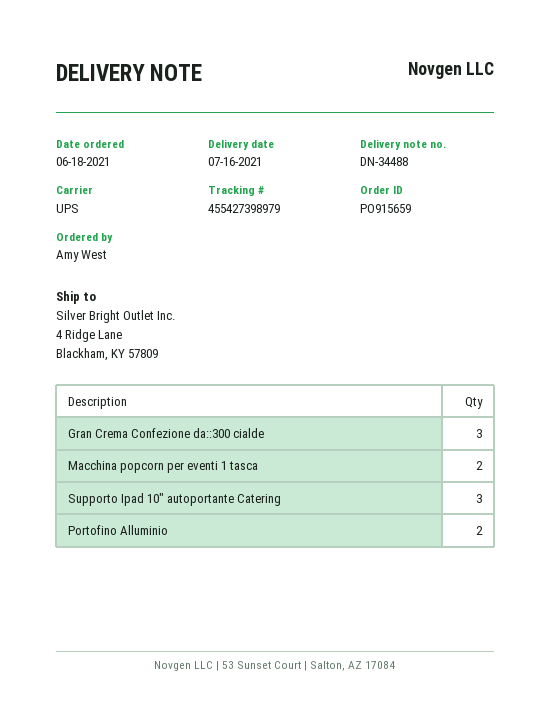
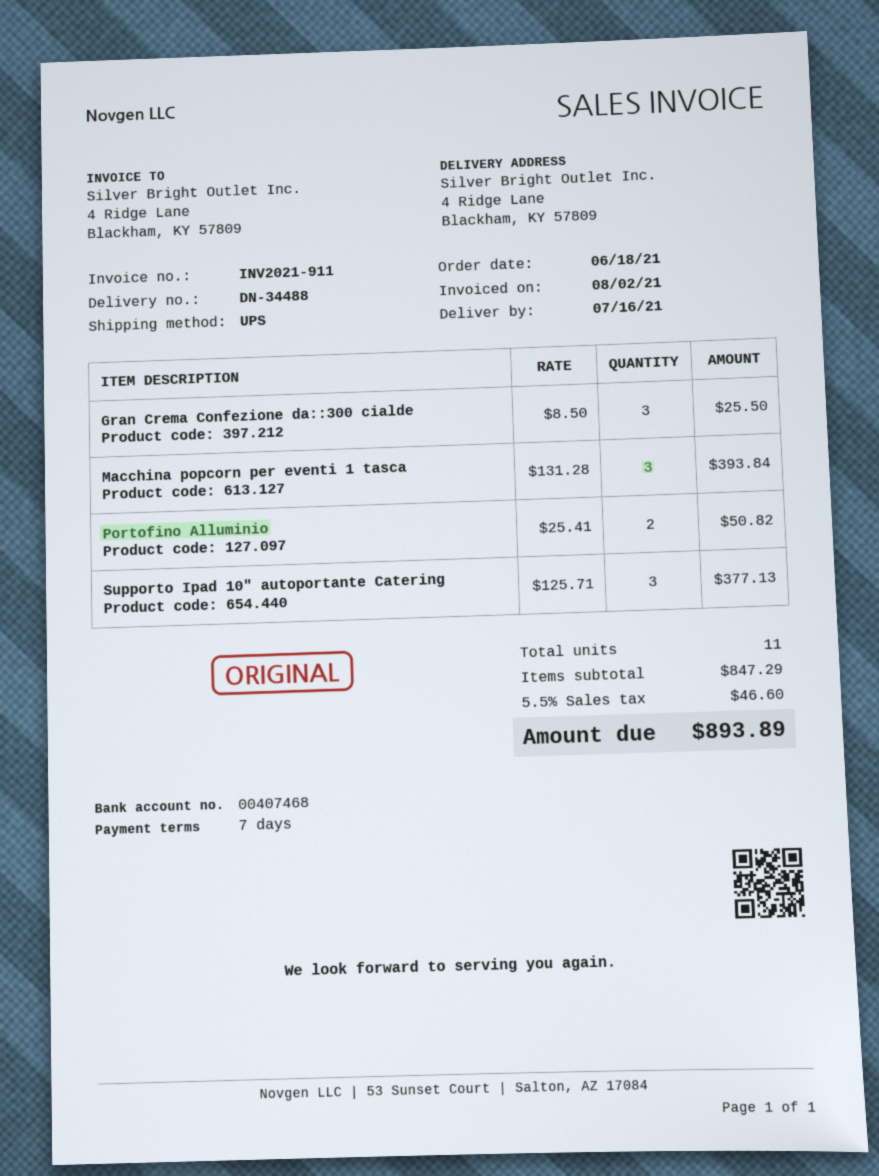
Macchina popcorn per eventi 1 tasca: 2 -> 3

